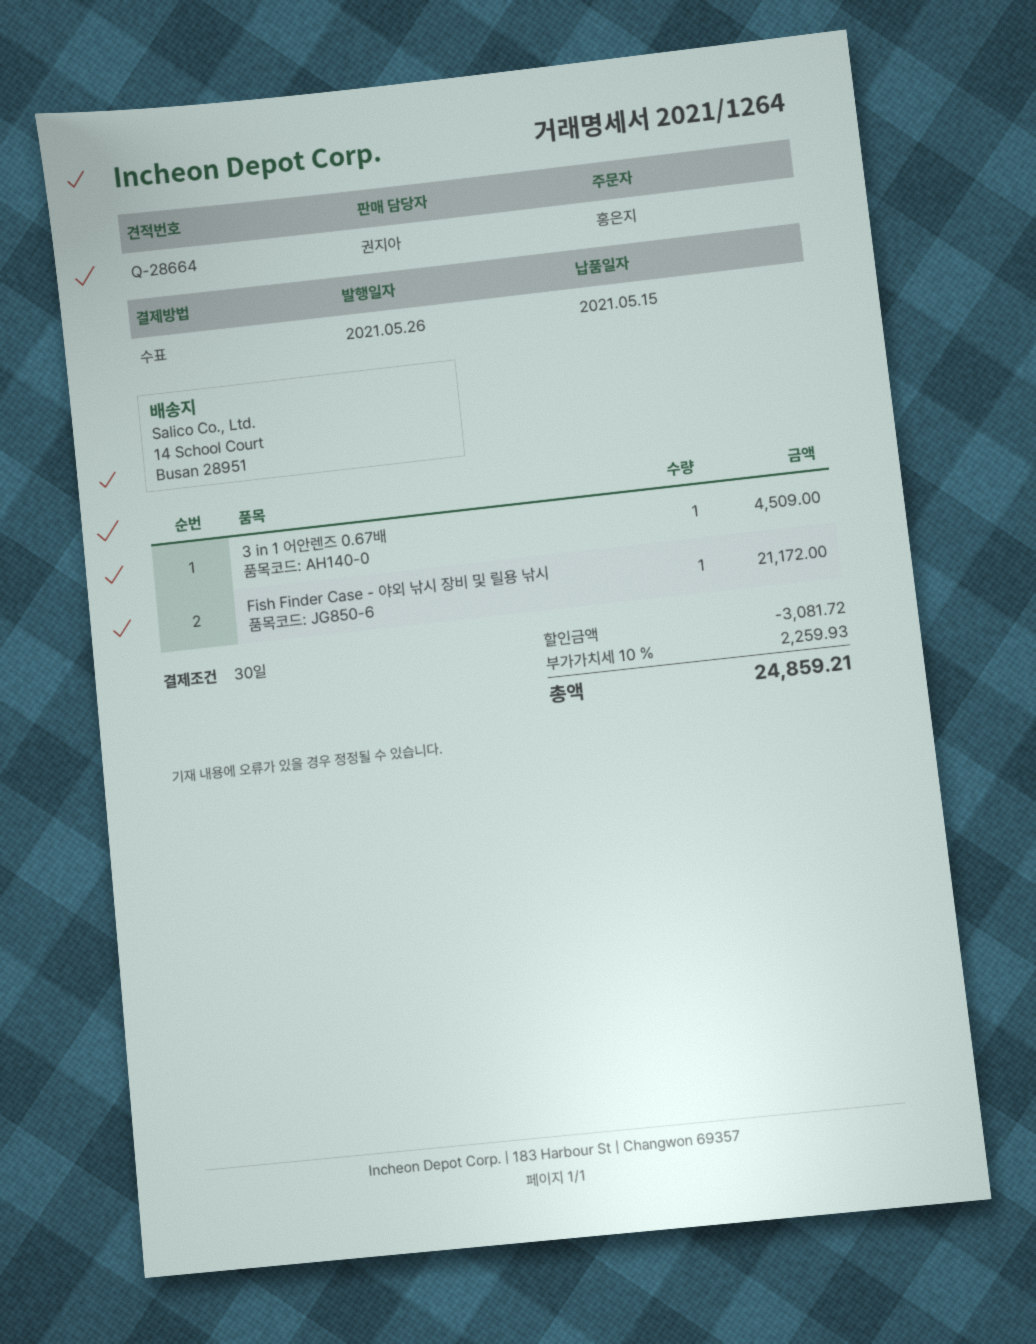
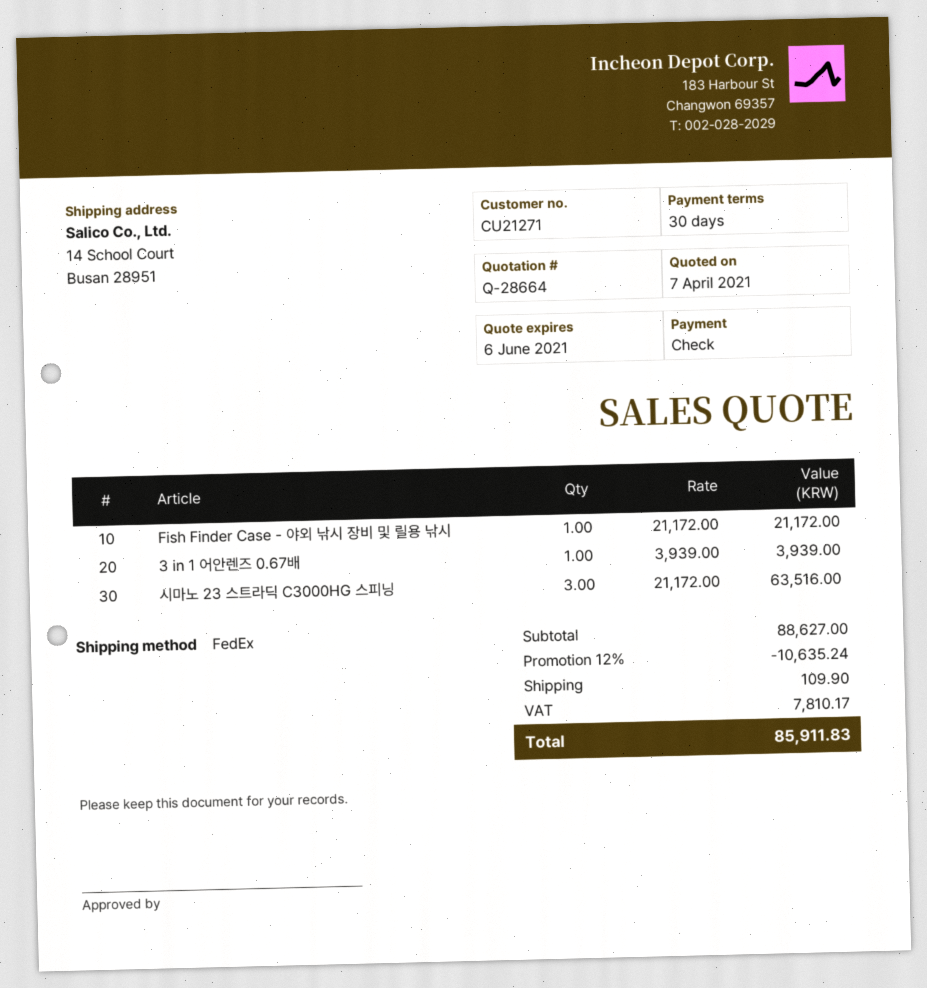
3 in 1 어안렌즈 0.67배: 1 for 4509.00 -> 1 for 3939.00
시마노 23 스트라딕 C3000HG 스피닝: none -> 3 for 63516.00
discount: 3081.72 -> 10635.24
shipping: none -> 109.90
tax: 2259.93 -> 7810.17
total: 24859.21 -> 85911.83

